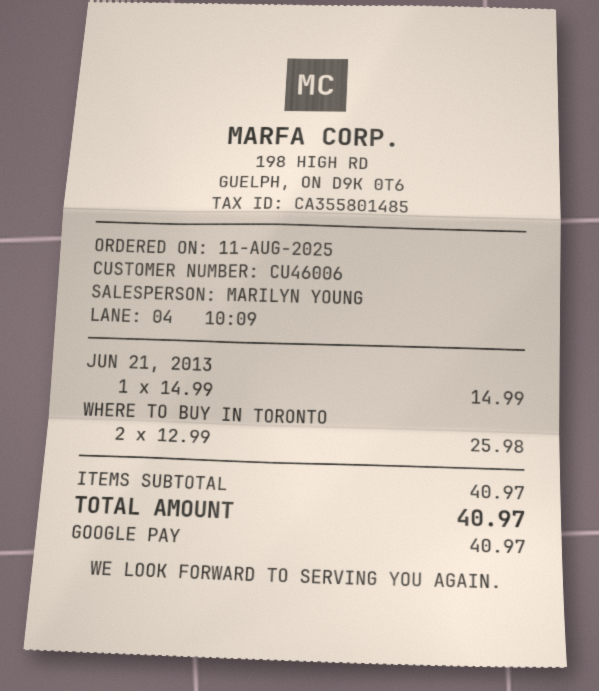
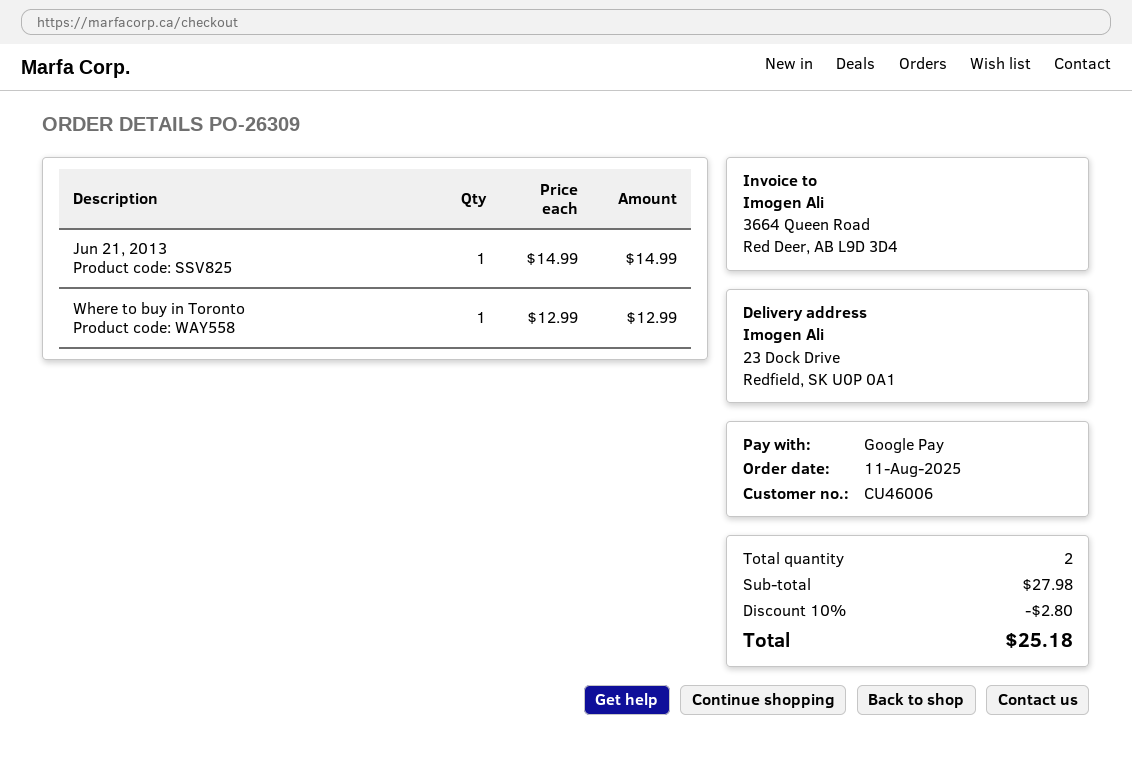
WHERE TO BUY IN TORONTO: 2 x 12.99 = 25.98 -> 1 x 12.99 = 12.99
subtotal: 40.97 -> 27.98
discount: none -> 10% = 2.80
total: 40.97 -> 25.18

